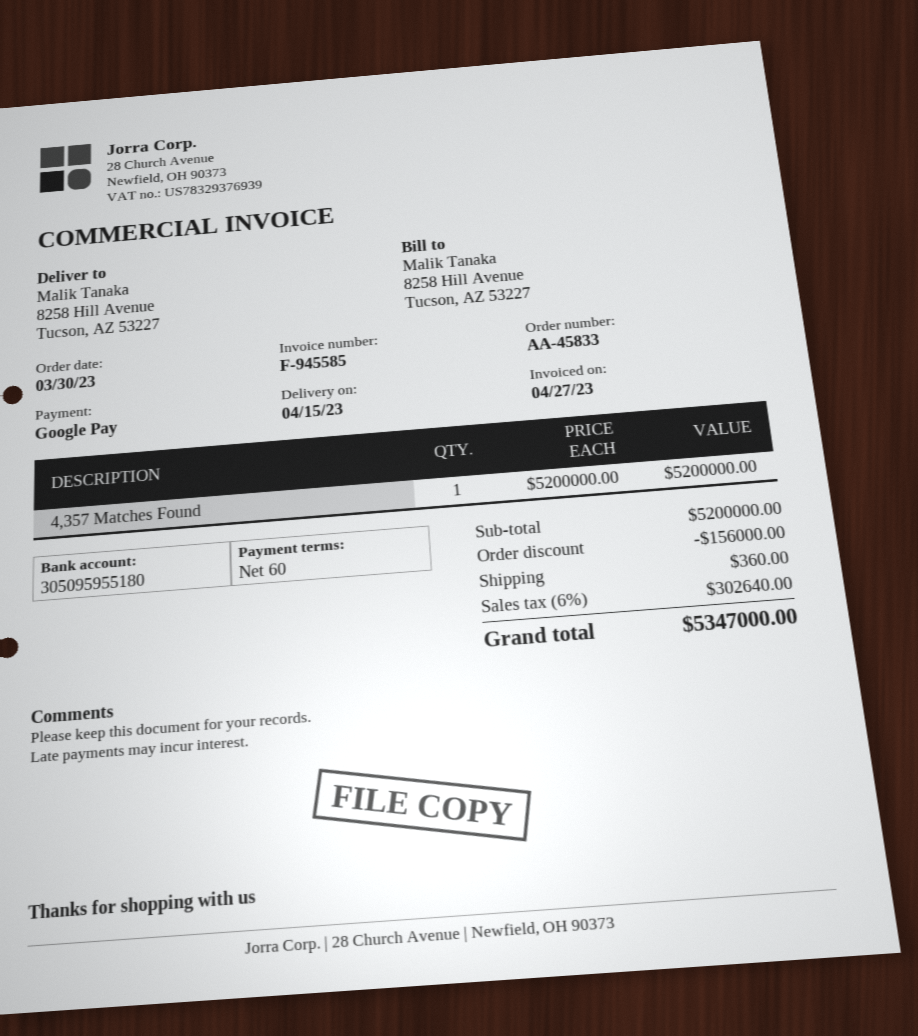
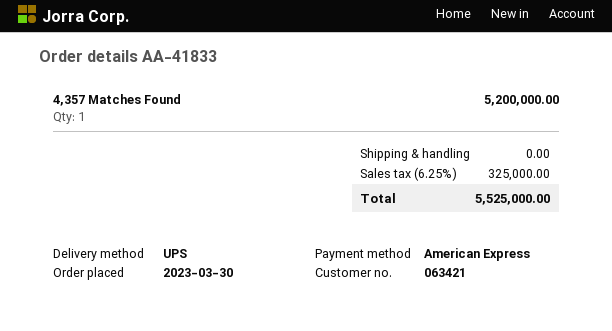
order number: AA-45833 -> AA-41833
payment method: Google Pay -> American Express
discount: 156000.00 -> none
shipping: 360.00 -> 0.00
tax: 6% = 302640.00 -> 6.25% = 325000.00
total: 5347000.00 -> 5525000.00

